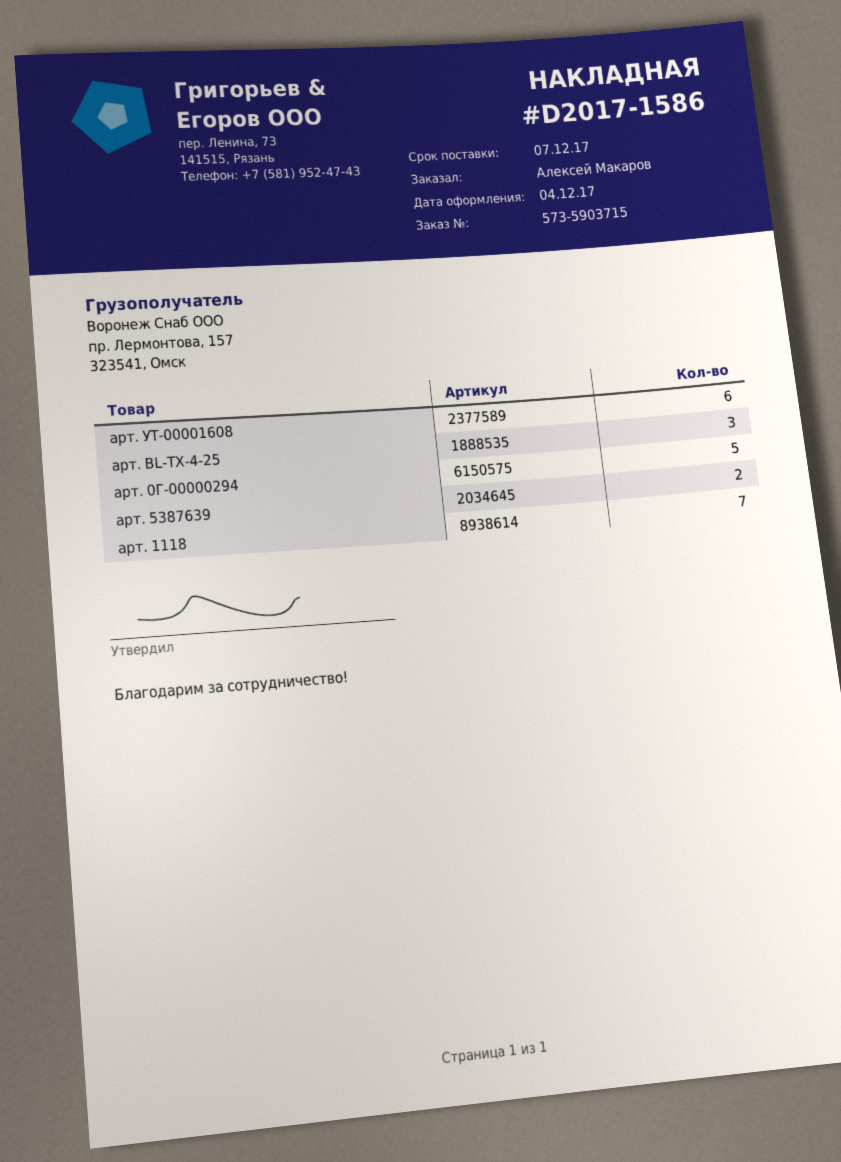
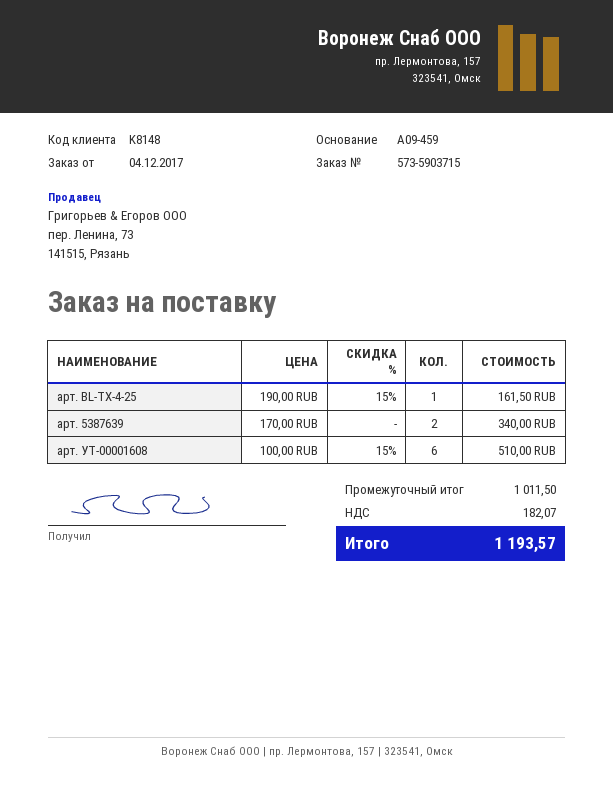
арт. BL-TX-4-25: 3 -> 1
арт. 0Г-00000294: 5 -> none
арт. 1118: 7 -> none

